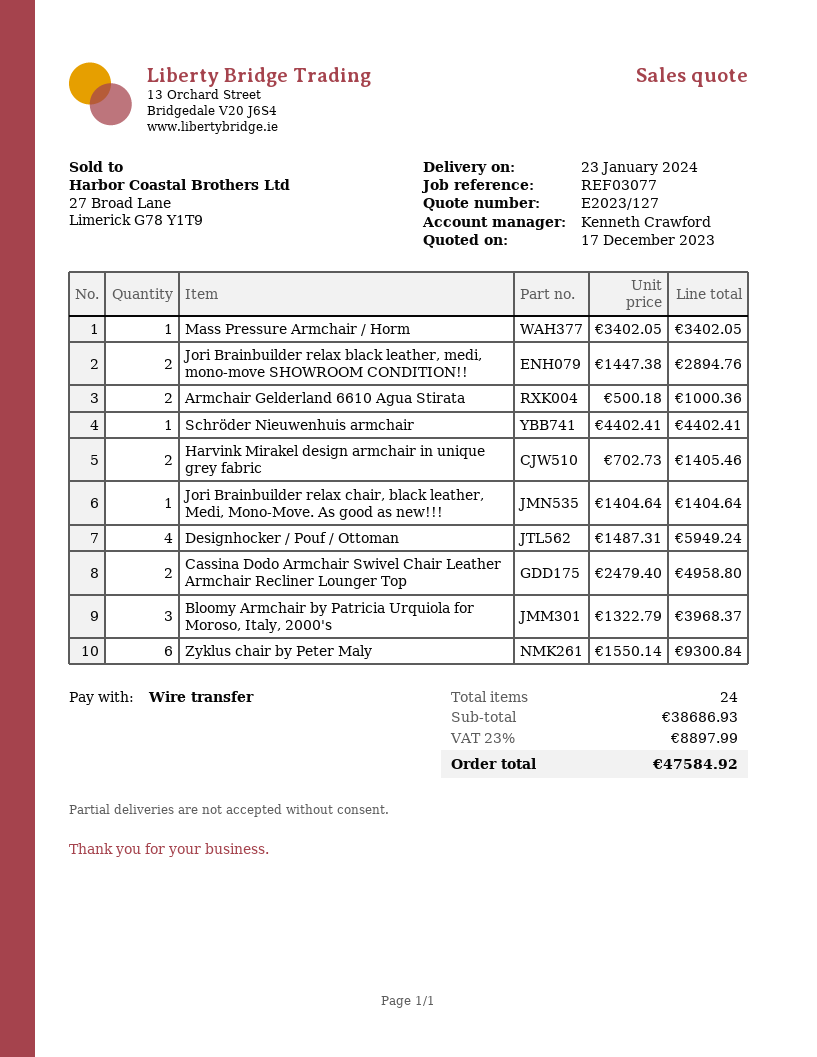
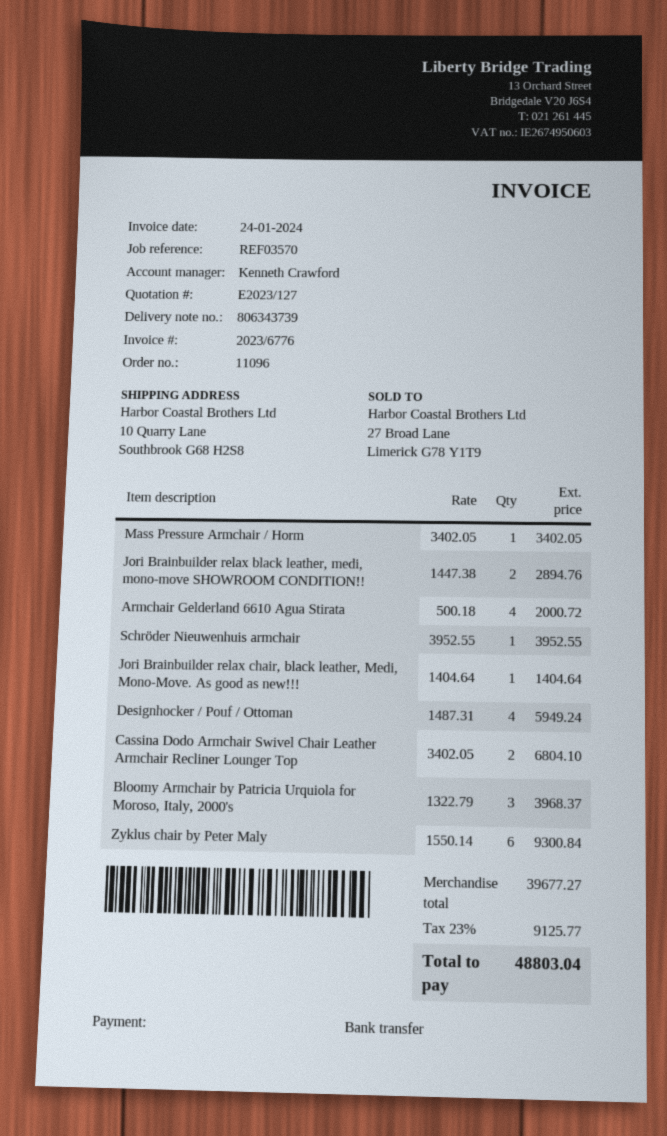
reference: REF03077 -> REF03570
Armchair Gelderland 6610 Agua Stirata: 2 x 500.18 = 1000.36 -> 4 x 500.18 = 2000.72
Schröder Nieuwenhuis armchair: 1 x 4402.41 = 4402.41 -> 1 x 3952.55 = 3952.55
Harvink Mirakel design armchair in unique grey fabric: 2 x 702.73 = 1405.46 -> none
Cassina Dodo Armchair Swivel Chair Leather Armchair Recliner Lounger Top: 2 x 2479.40 = 4958.80 -> 2 x 3402.05 = 6804.10
subtotal: 38686.93 -> 39677.27
tax: 23% = 8897.99 -> 23% = 9125.77
total: 47584.92 -> 48803.04

